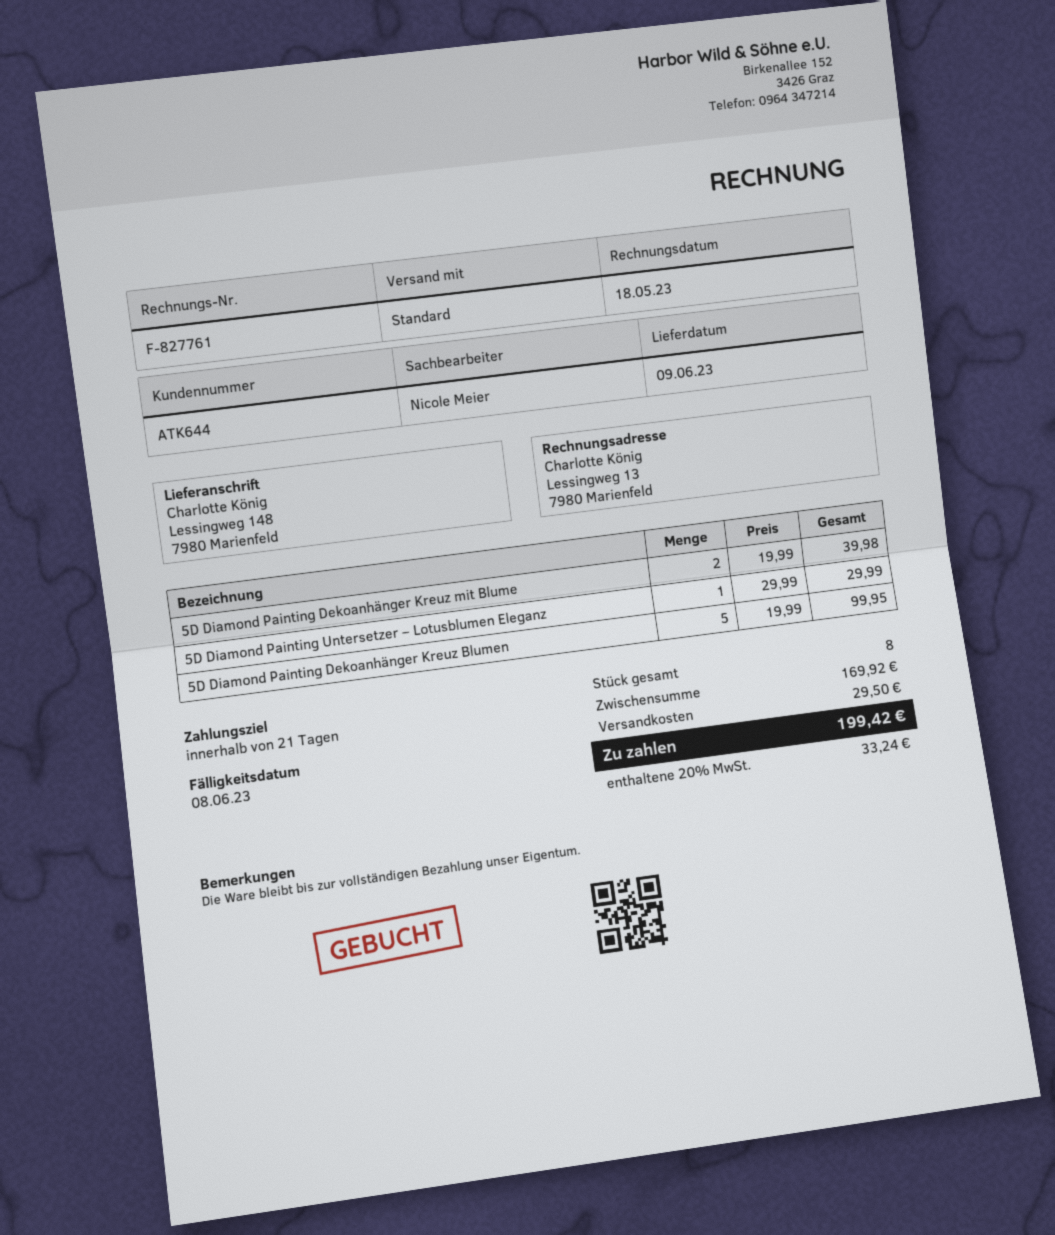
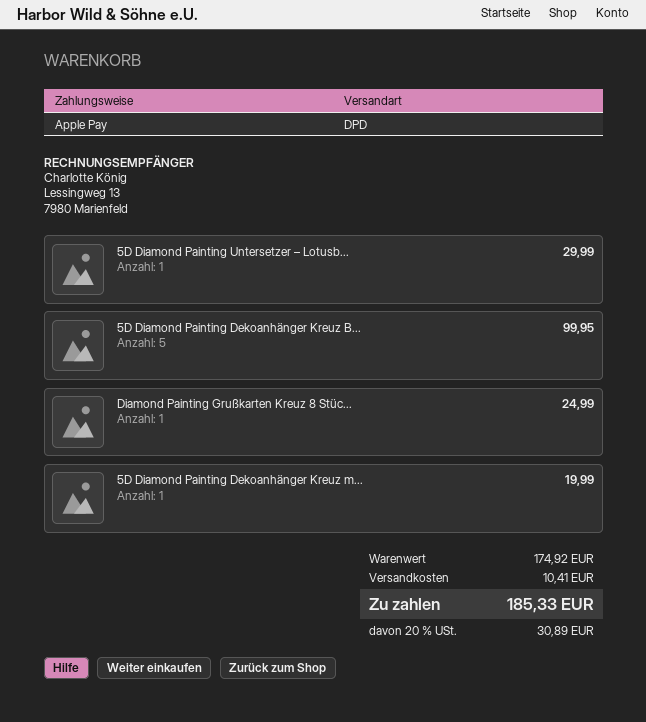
shipping method: standard -> DPD
5D Diamond Painting Dekoanhänger Kreuz mit Blume: 2 for 39.98 -> 1 for 19.99
Diamond Painting Grußkarten Kreuz 8 Stüc...: none -> 1 for 24.99
subtotal: 169.92 -> 174.92
shipping: 29.50 -> 10.41
tax: 20% = 33.24 -> 20% = 30.89
total: 199.42 -> 185.33

